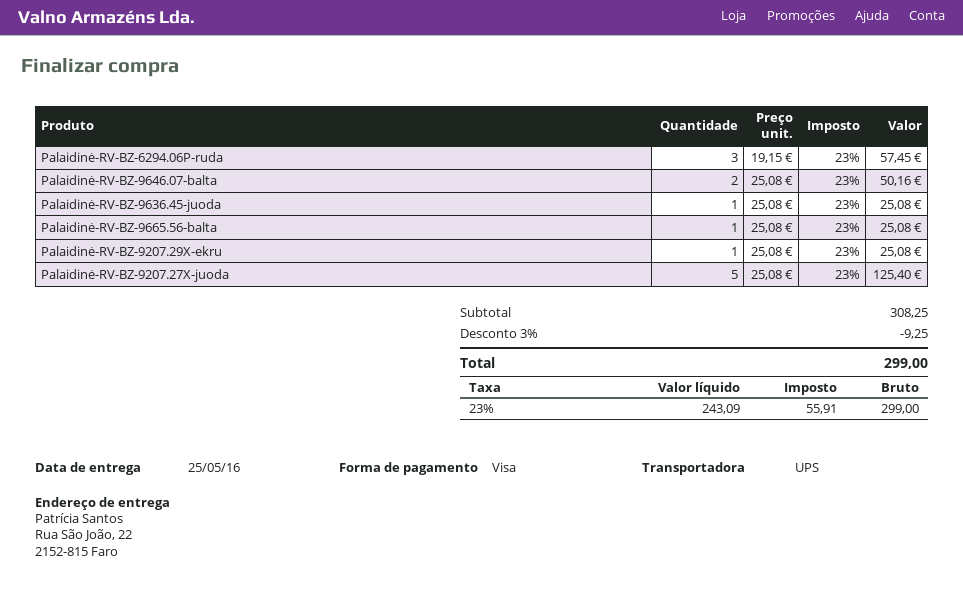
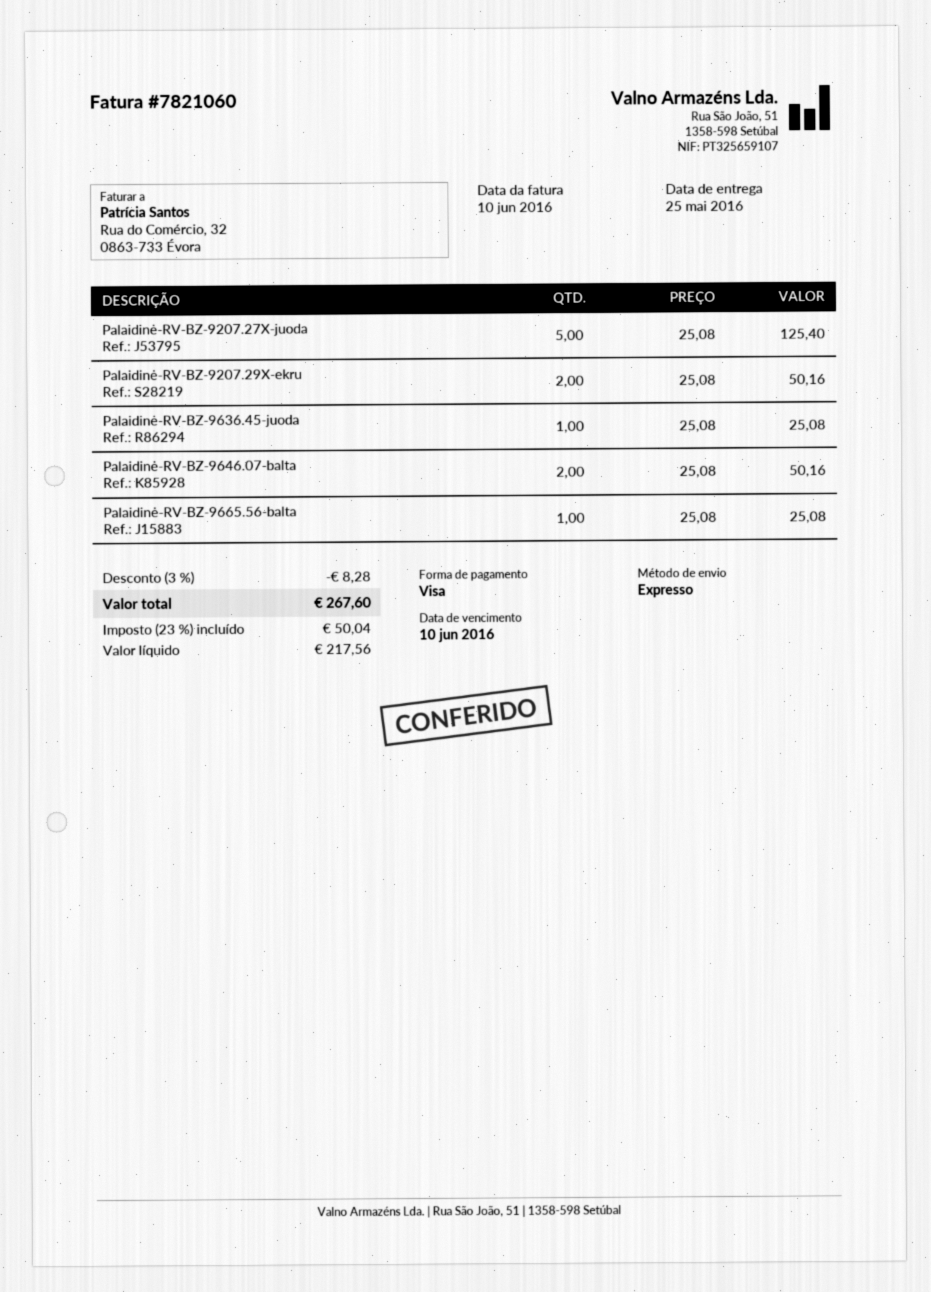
shipping method: UPS -> express
Palaidinė-RV-BZ-6294.06P-ruda: 3 x 19.15 = 57.45 -> none
Palaidinė-RV-BZ-9207.29X-ekru: 1 x 25.08 = 25.08 -> 2 x 25.08 = 50.16
discount: 3% = 9.25 -> 3% = 8.28
net: 243.09 -> 217.56
tax: 23% = 55.91 -> 23% = 50.04
total: 299.00 -> 267.60

